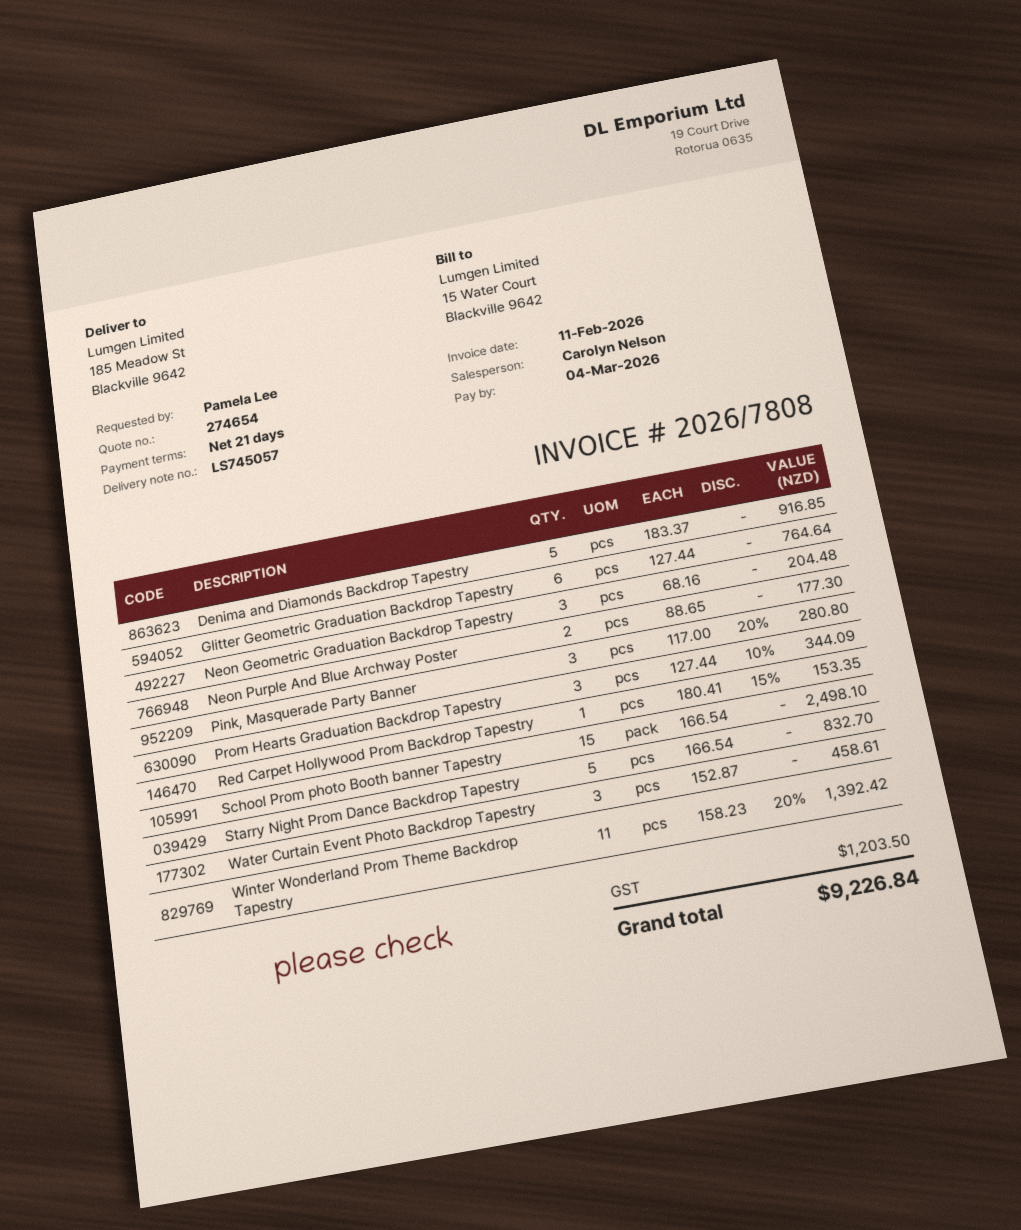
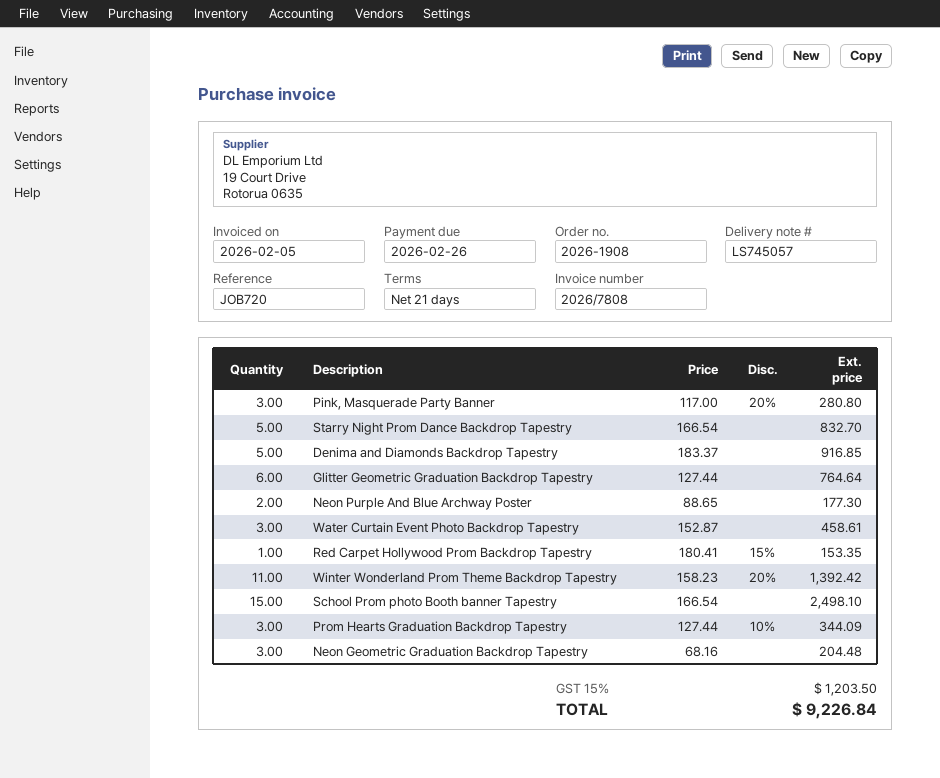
invoice date: 2026-02-11 -> 2026-02-05
due date: 2026-03-04 -> 2026-02-26

